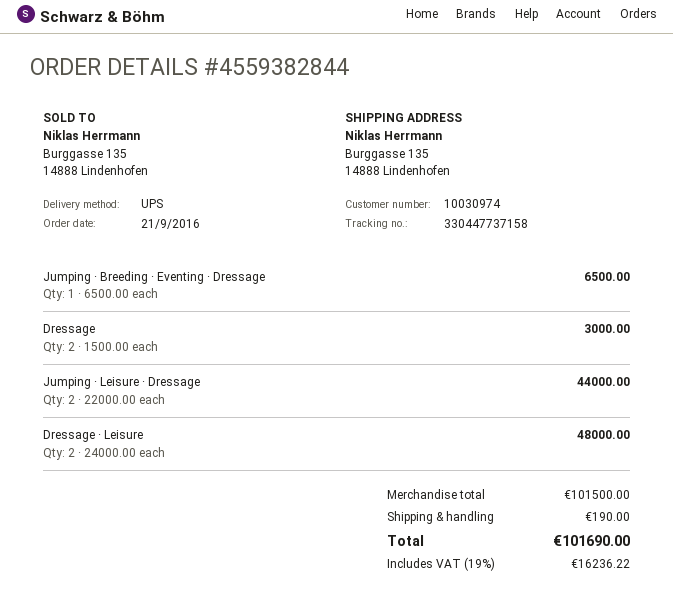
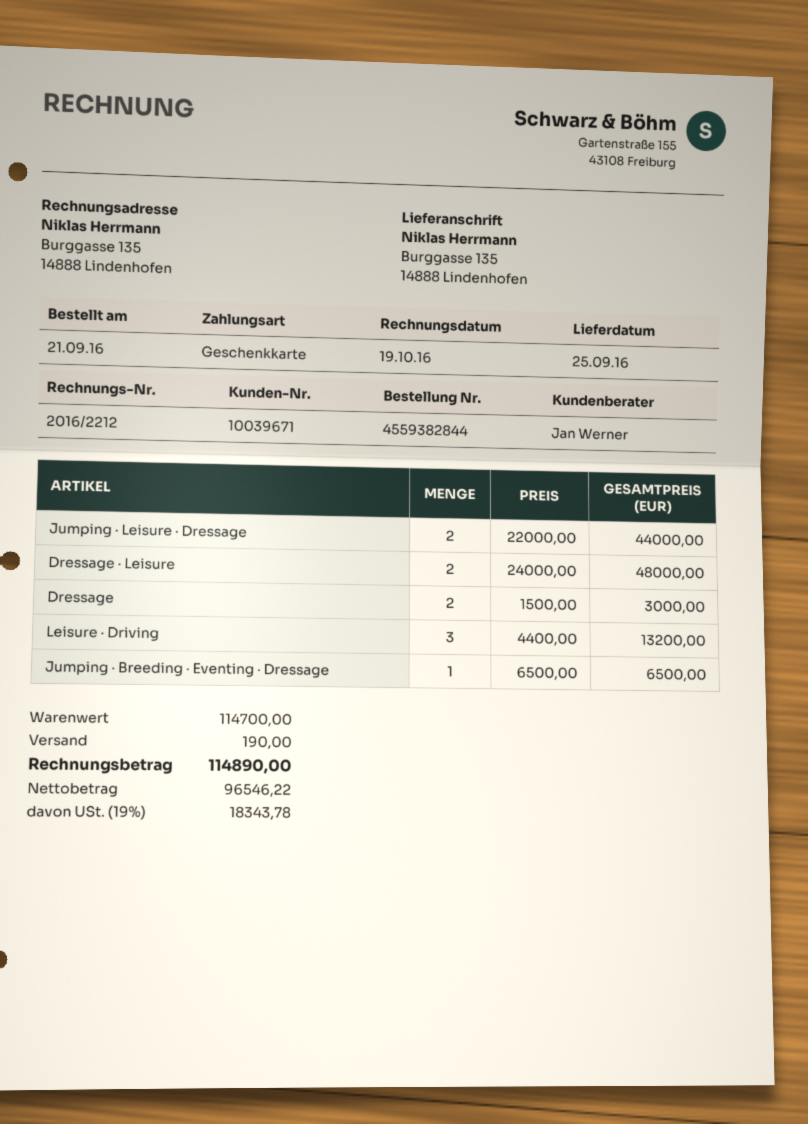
customer number: 10030974 -> 10039671
Leisure · Driving: none -> 3 x 4400.00 = 13200.00
subtotal: 101500.00 -> 114700.00
tax: 19% = 16236.22 -> 19% = 18343.78
total: 101690.00 -> 114890.00

